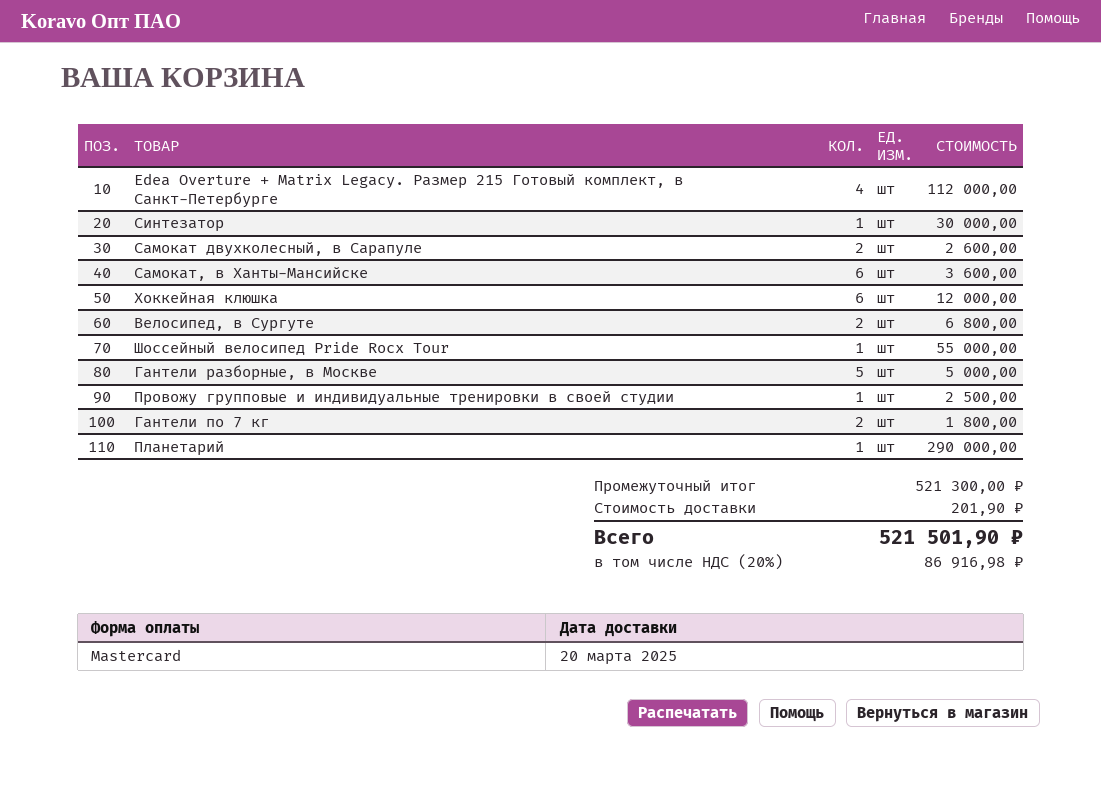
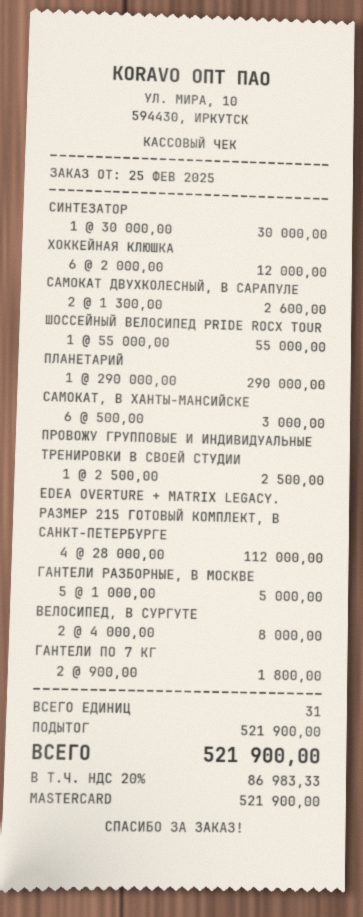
Самокат, в Ханты-Мансийске: 6 for 3600.00 -> 6 for 3000.00
Велосипед, в Сургуте: 2 for 6800.00 -> 2 for 8000.00
subtotal: 521300.00 -> 521900.00
shipping: 201.90 -> none
tax: 20% = 86916.98 -> 20% = 86983.33
total: 521501.90 -> 521900.00

